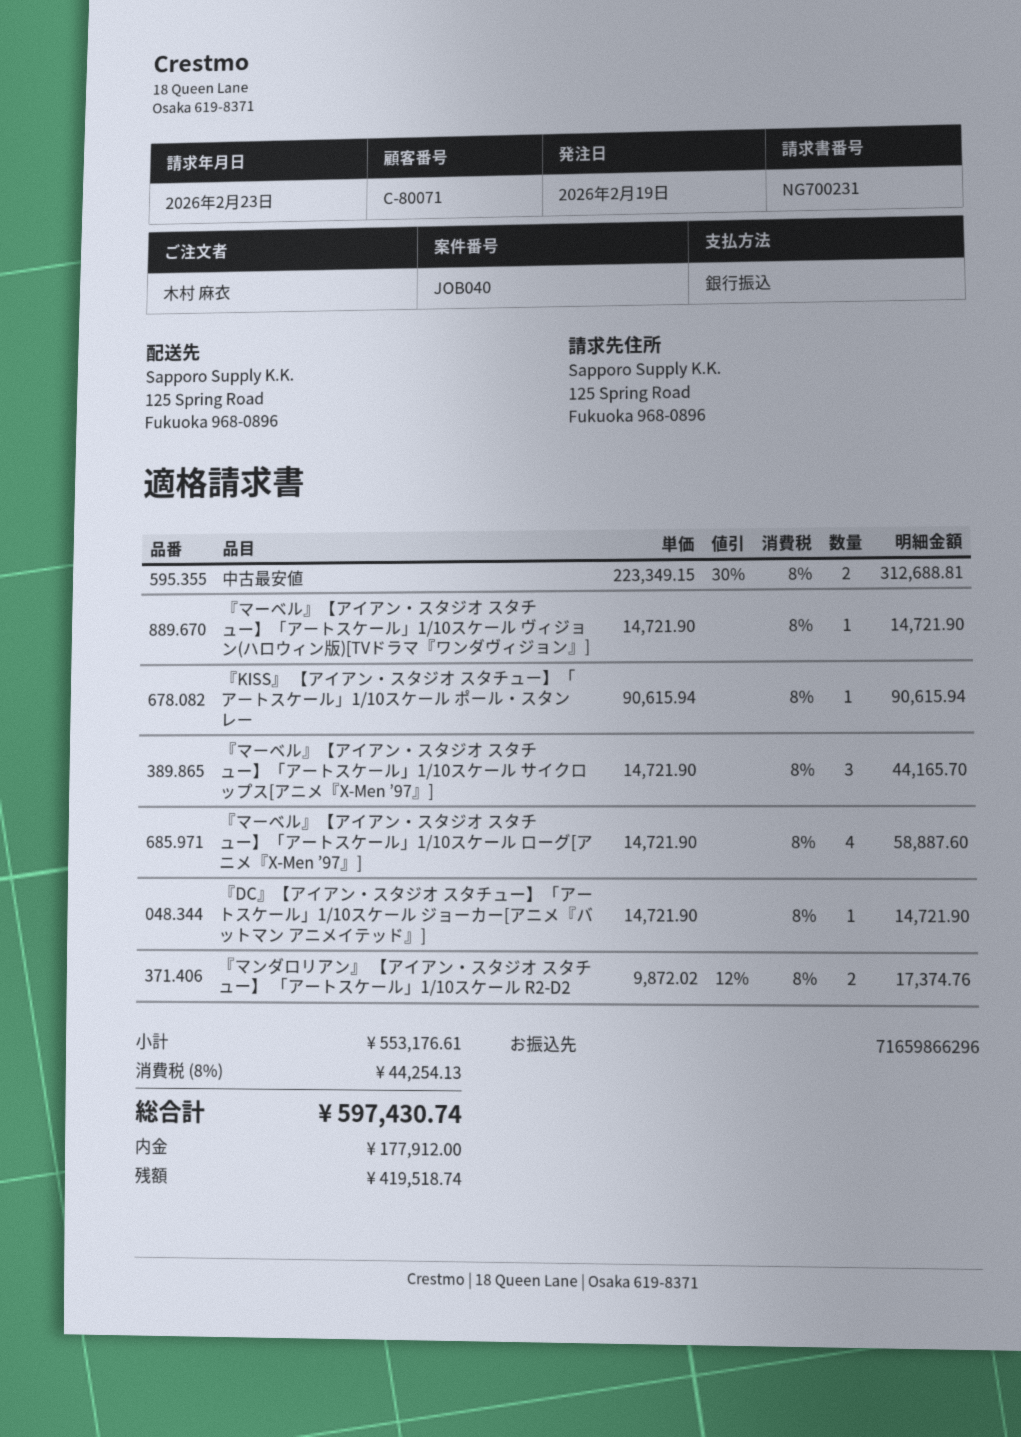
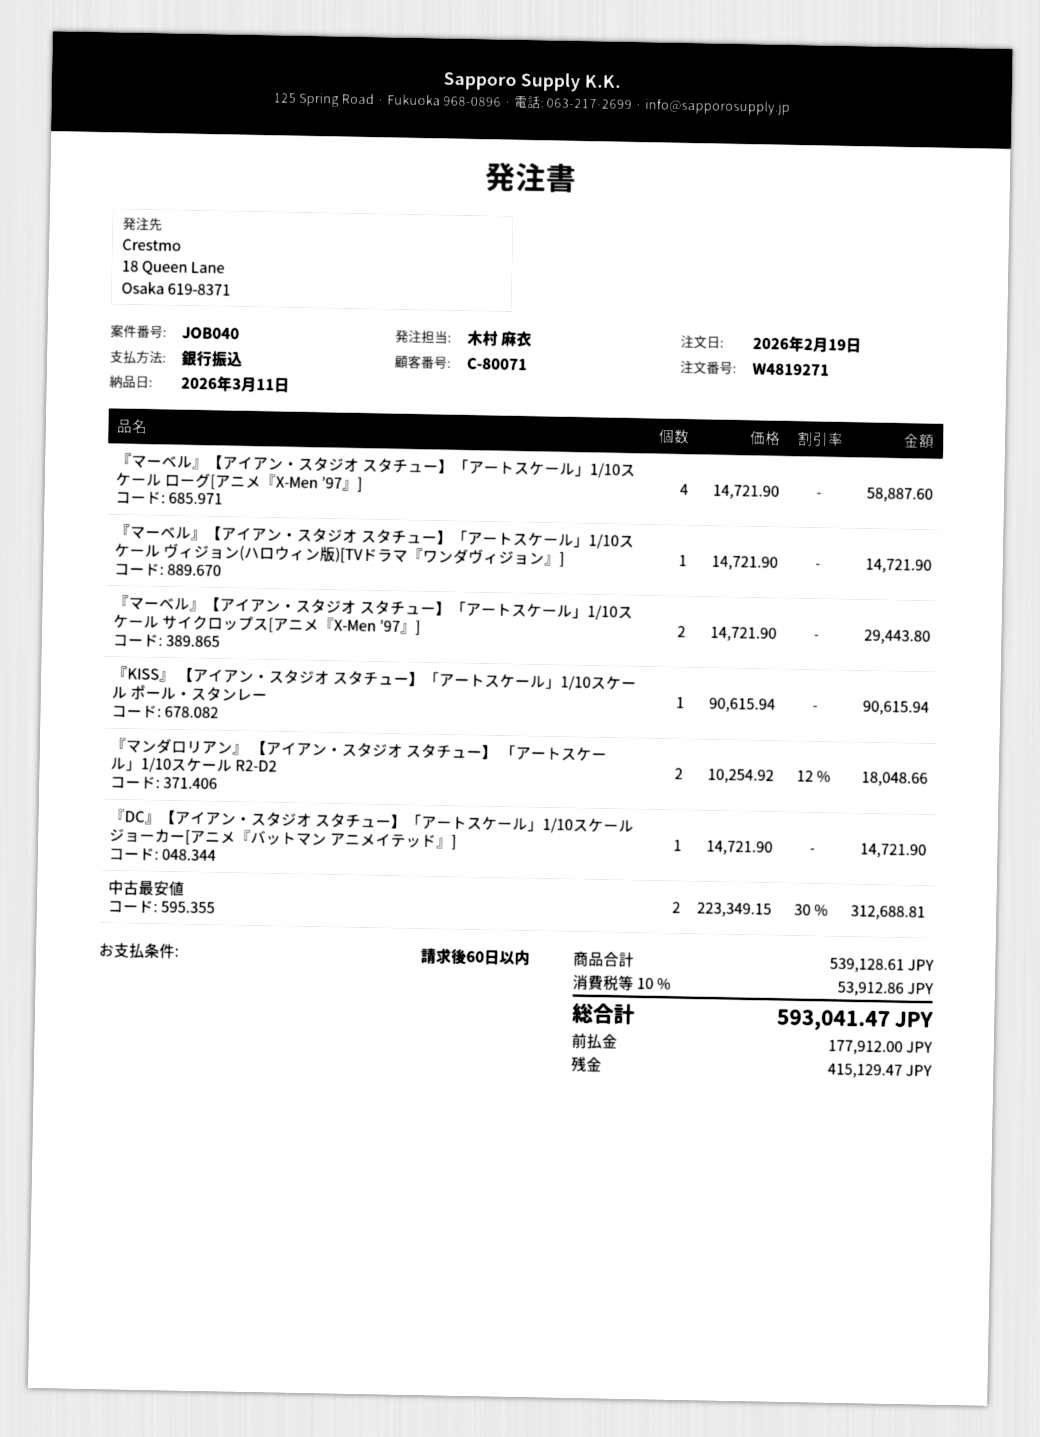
『マーベル』【アイアン・スタジオ スタチュー】「アートスケール」1/10スケール サイクロップス[アニメ『X-Men ’97』]: 3 x 14721.90 = 44165.70 -> 2 x 14721.90 = 29443.80
『マンダロリアン』 【アイアン・スタジオ スタチュー】 「アートスケール」1/10スケール R2-D2: 2 x 9872.02 - 12% = 17374.76 -> 2 x 10254.92 - 12% = 18048.66
subtotal: 553176.61 -> 539128.61
tax: 8% = 44254.13 -> 10% = 53912.86
total: 597430.74 -> 593041.47
balance: 419518.74 -> 415129.47

